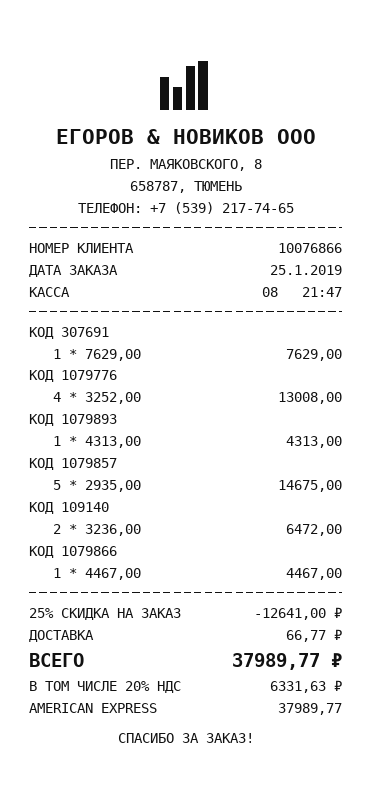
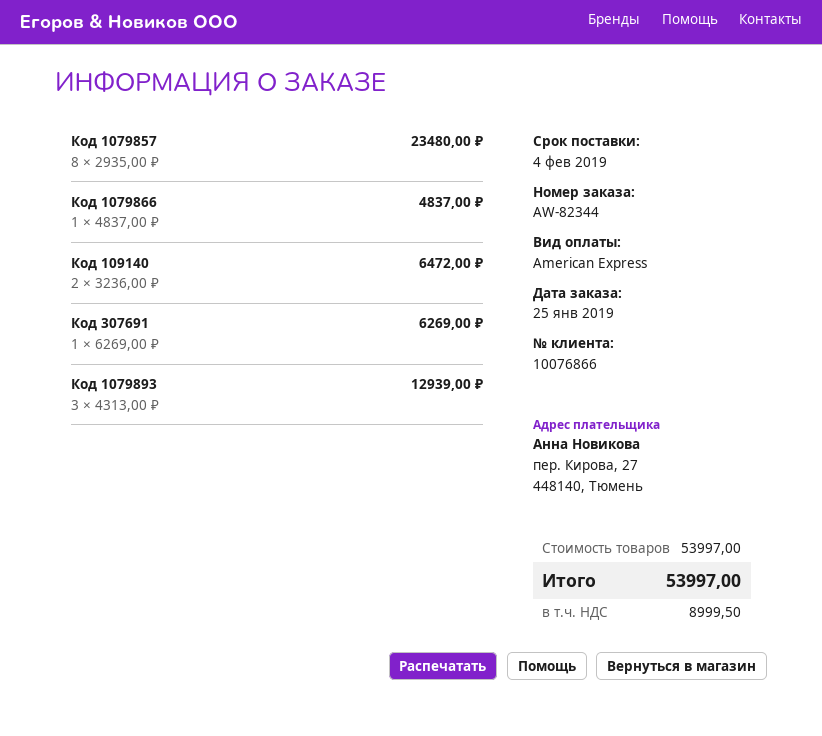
КОД 307691: 1 x 7629.00 = 7629.00 -> 1 x 6269.00 = 6269.00
КОД 1079776: 4 x 3252.00 = 13008.00 -> none
КОД 1079893: 1 x 4313.00 = 4313.00 -> 3 x 4313.00 = 12939.00
КОД 1079857: 5 x 2935.00 = 14675.00 -> 8 x 2935.00 = 23480.00
КОД 1079866: 1 x 4467.00 = 4467.00 -> 1 x 4837.00 = 4837.00
discount: 25% = 12641.00 -> none
shipping: 66.77 -> none
tax: 6331.63 -> 8999.50
total: 37989.77 -> 53997.00

